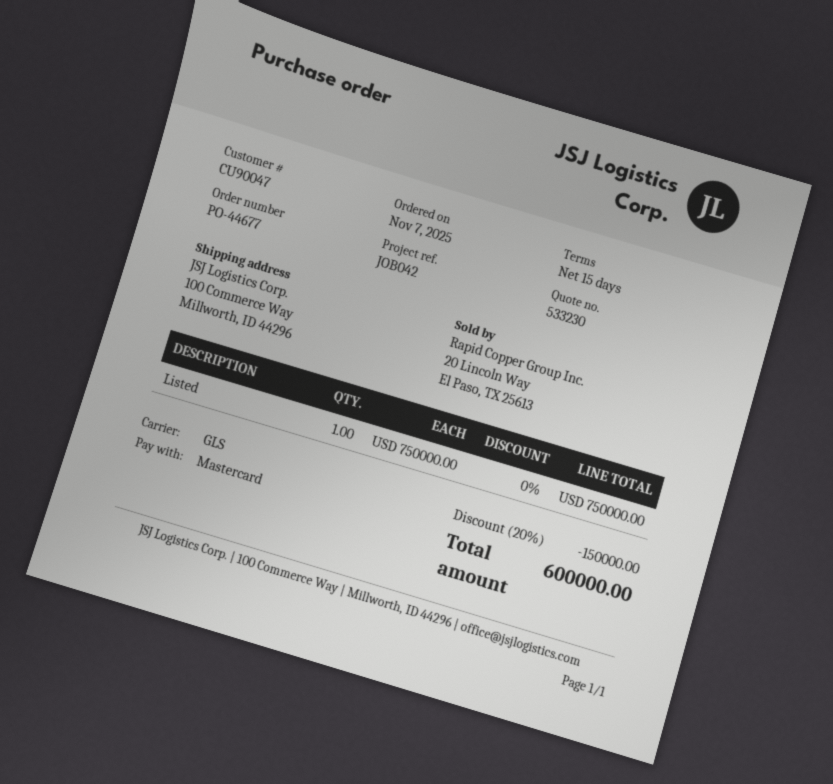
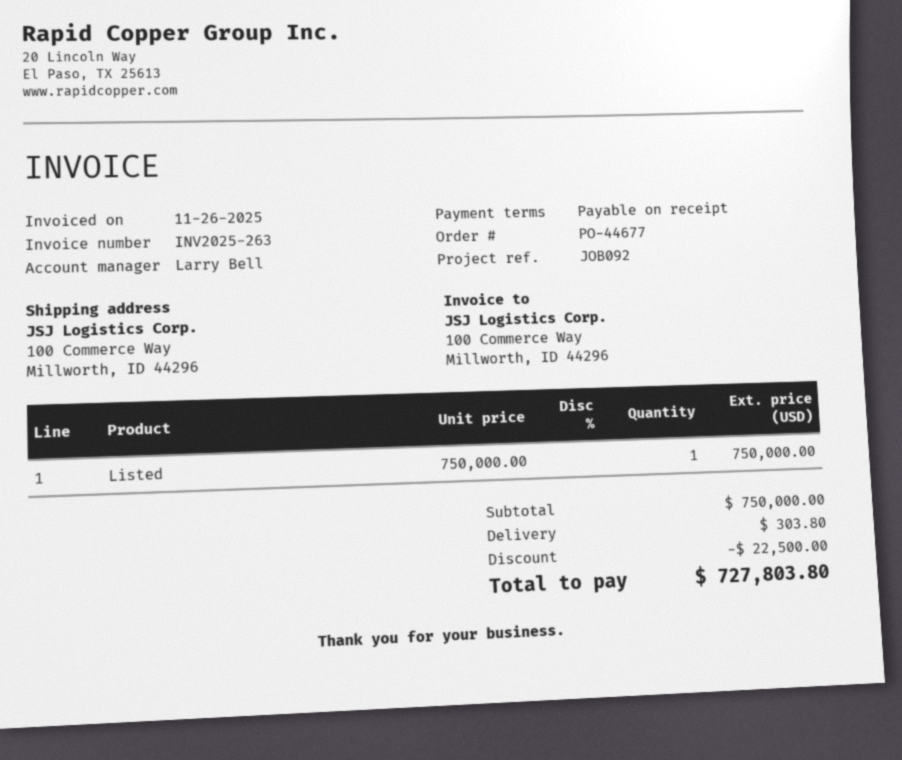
payment terms: 15 days -> on receipt
reference: JOB042 -> JOB092
discount: 150000.00 -> 22500.00
shipping: none -> 303.80
total: 600000.00 -> 727803.80

